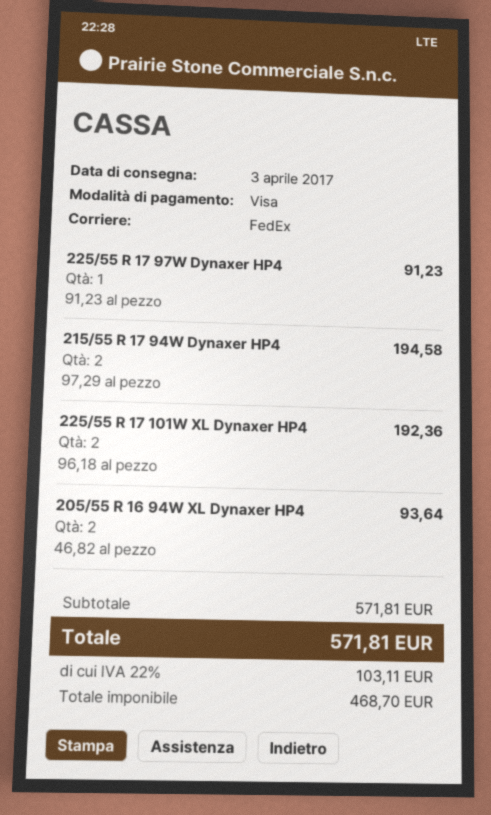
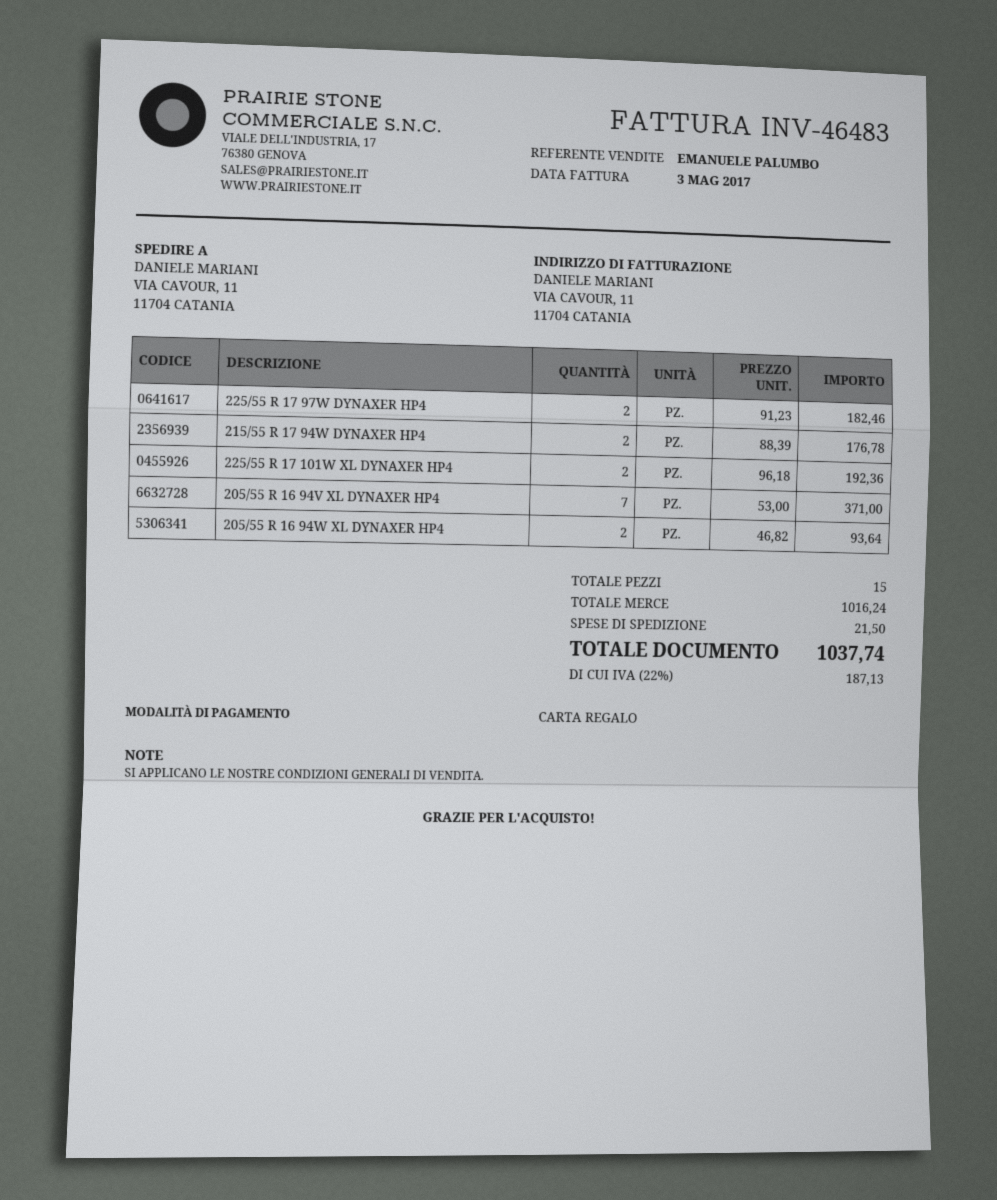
payment method: Visa -> gift card
225/55 R 17 97W Dynaxer HP4: 1 x 91.23 = 91.23 -> 2 x 91.23 = 182.46
215/55 R 17 94W Dynaxer HP4: 2 x 97.29 = 194.58 -> 2 x 88.39 = 176.78
205/55 R 16 94V XL DYNAXER HP4: none -> 7 x 53.00 = 371.00
subtotal: 571.81 -> 1016.24
shipping: none -> 21.50
tax: 22% = 103.11 -> 22% = 187.13
total: 571.81 -> 1037.74

